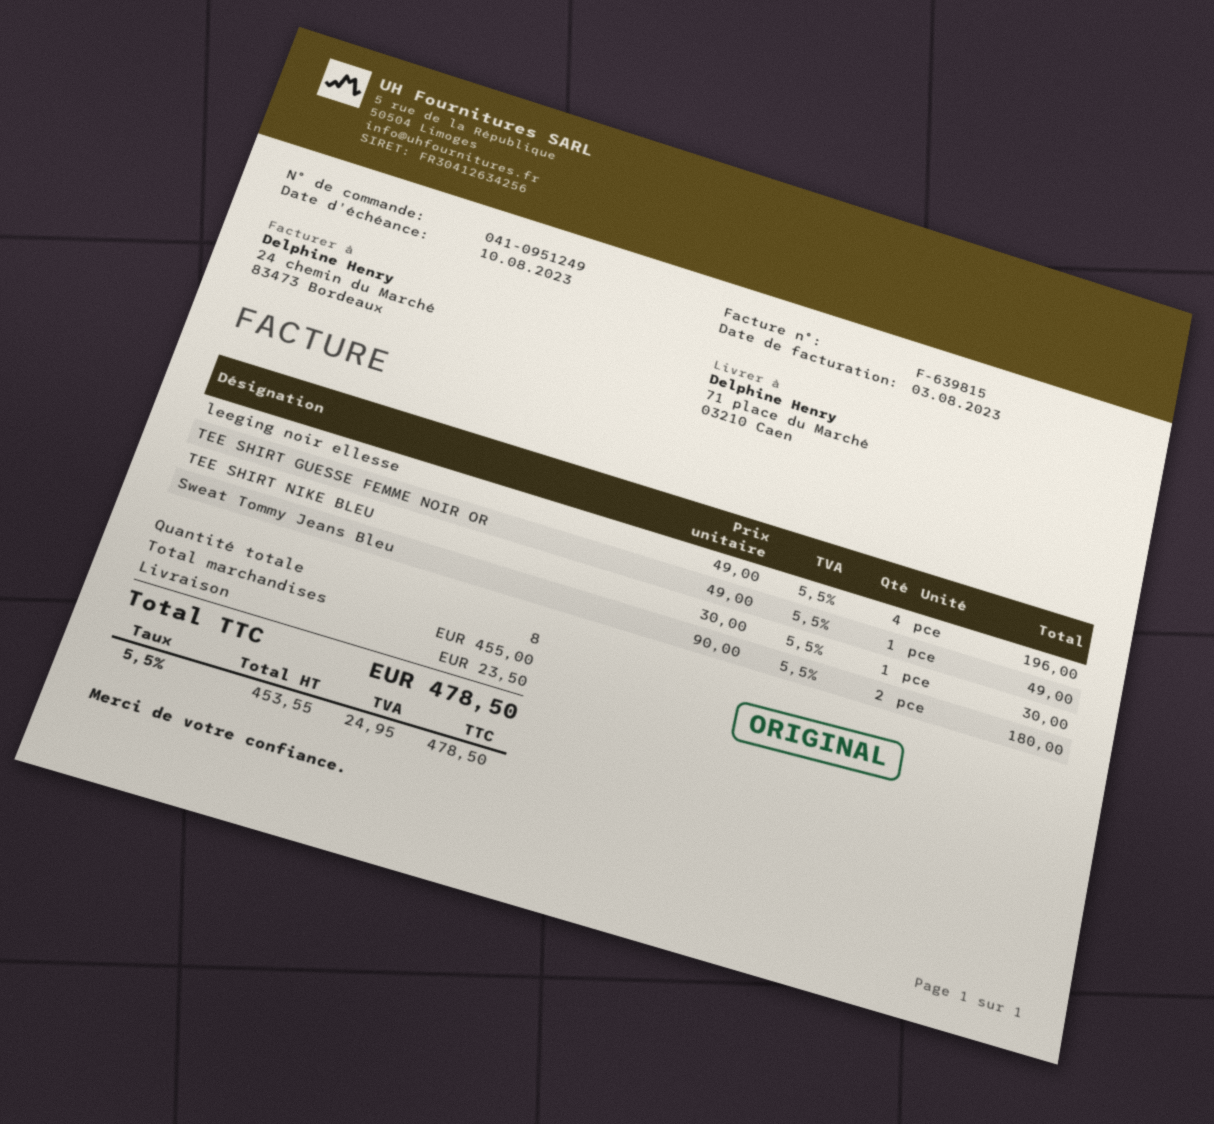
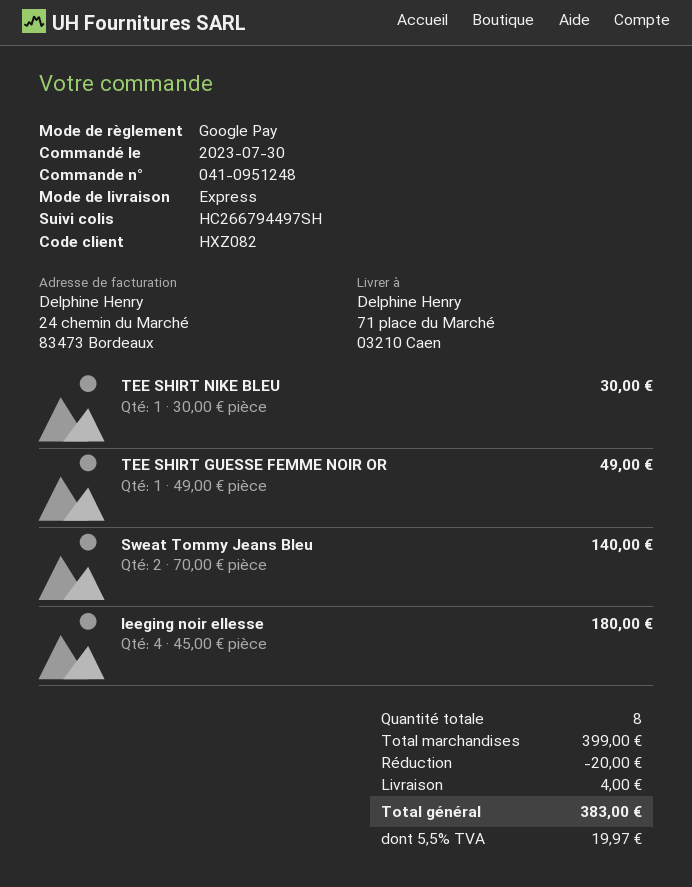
order number: 041-0951249 -> 041-0951248
leeging noir ellesse: 4 x 49.00 = 196.00 -> 4 x 45.00 = 180.00
Sweat Tommy Jeans Bleu: 2 x 90.00 = 180.00 -> 2 x 70.00 = 140.00
subtotal: 455.00 -> 399.00
discount: none -> 20.00
shipping: 23.50 -> 4.00
tax: 5.5% = 24.95 -> 5.5% = 19.97
total: 478.50 -> 383.00

